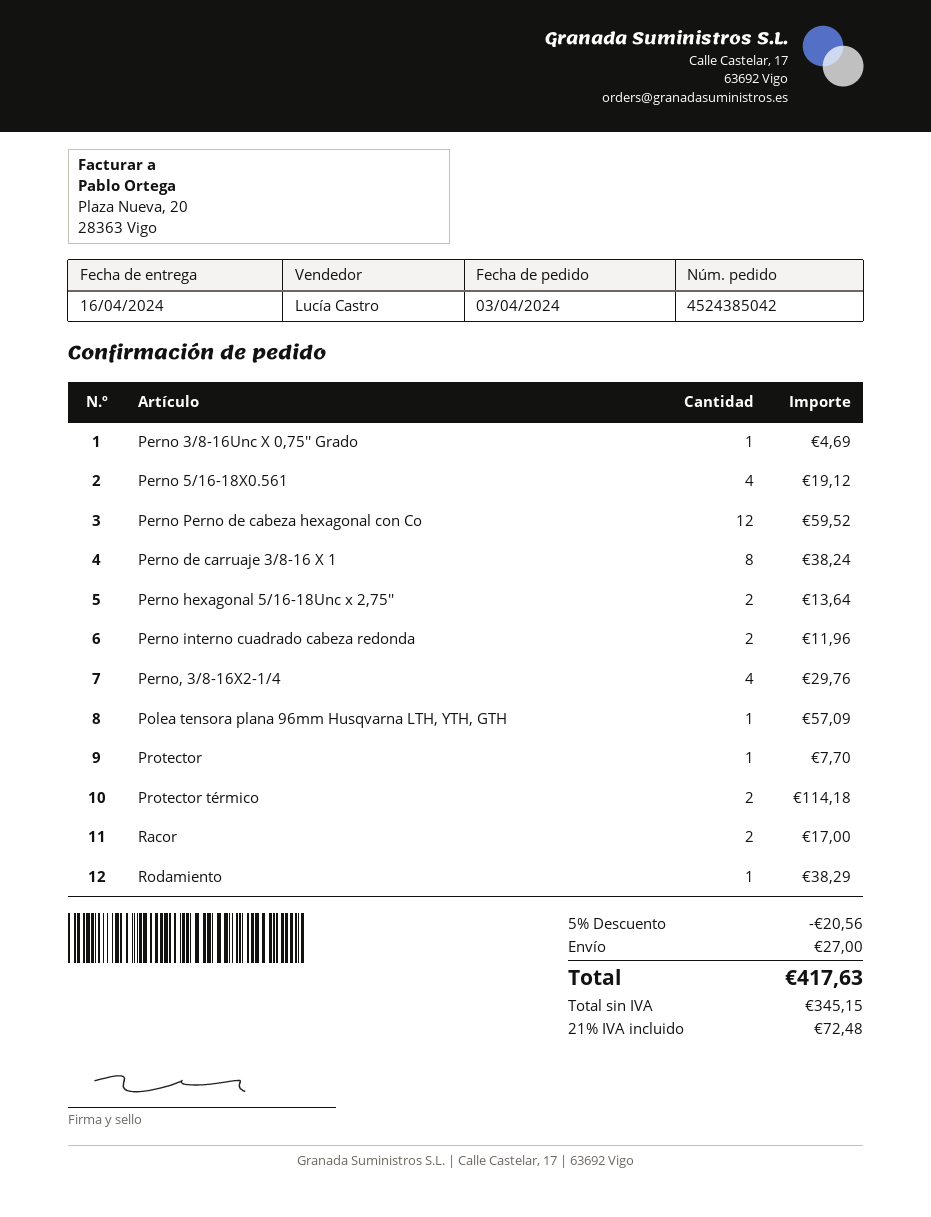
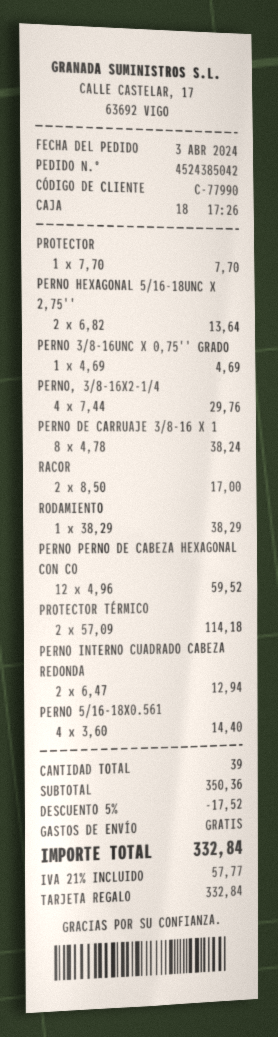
Perno 5/16-18X0.561: 4 for 19.12 -> 4 for 14.40
Perno interno cuadrado cabeza redonda: 2 for 11.96 -> 2 for 12.94
Polea tensora plana 96mm Husqvarna LTH, YTH, GTH: 1 for 57.09 -> none
discount: 5% = 20.56 -> 5% = 17.52
shipping: 27.00 -> 0.00
tax: 21% = 72.48 -> 21% = 57.77
total: 417.63 -> 332.84

